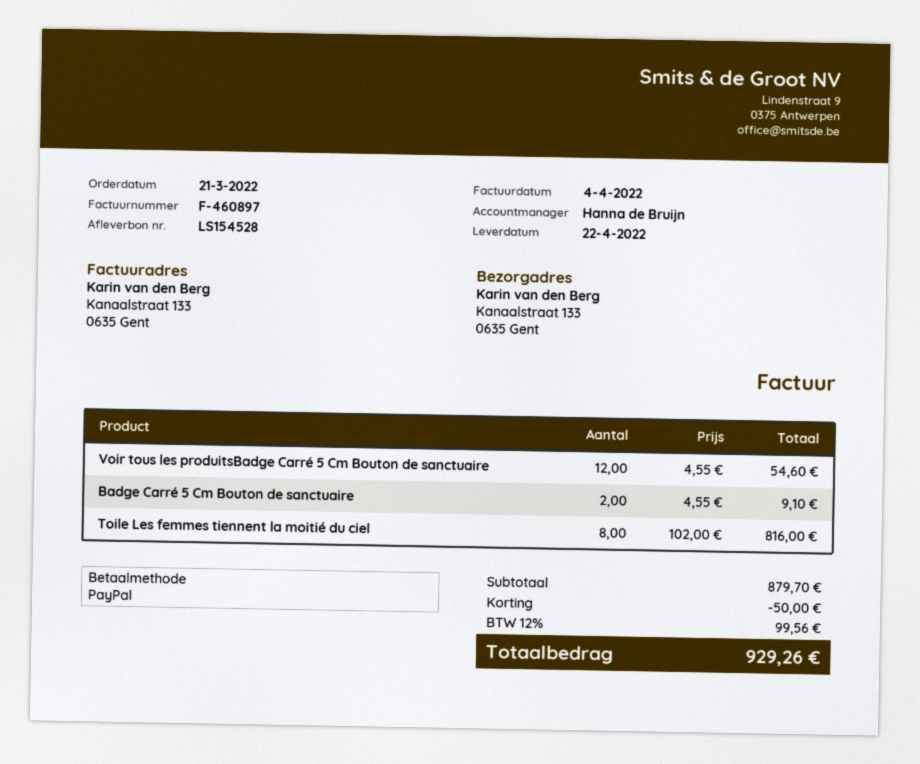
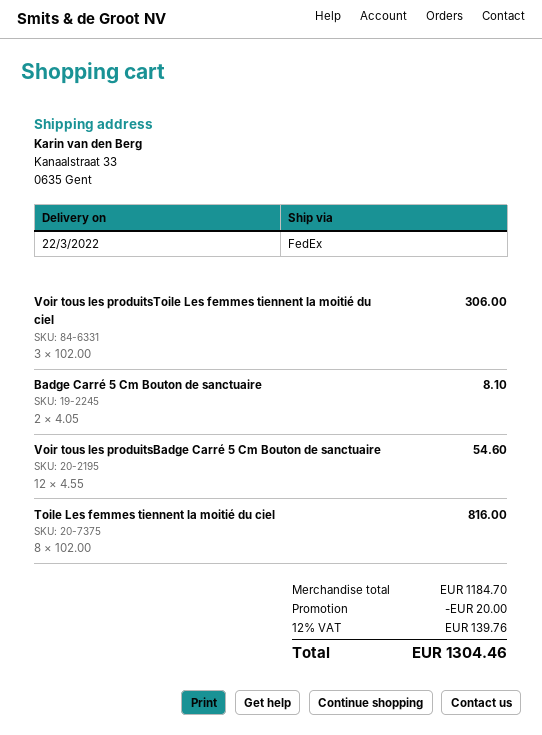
delivery date: 2022-04-22 -> 2022-03-22
ship to: Kanaalstraat 133, 0635 Gent -> Kanaalstraat 33, 0635 Gent
Badge Carré 5 Cm Bouton de sanctuaire: 2 x 4.55 = 9.10 -> 2 x 4.05 = 8.10
Voir tous les produitsToile Les femmes tiennent la moitié du ciel: none -> 3 x 102.00 = 306.00
subtotal: 879.70 -> 1184.70
discount: 50.00 -> 20.00
tax: 12% = 99.56 -> 12% = 139.76
total: 929.26 -> 1304.46

